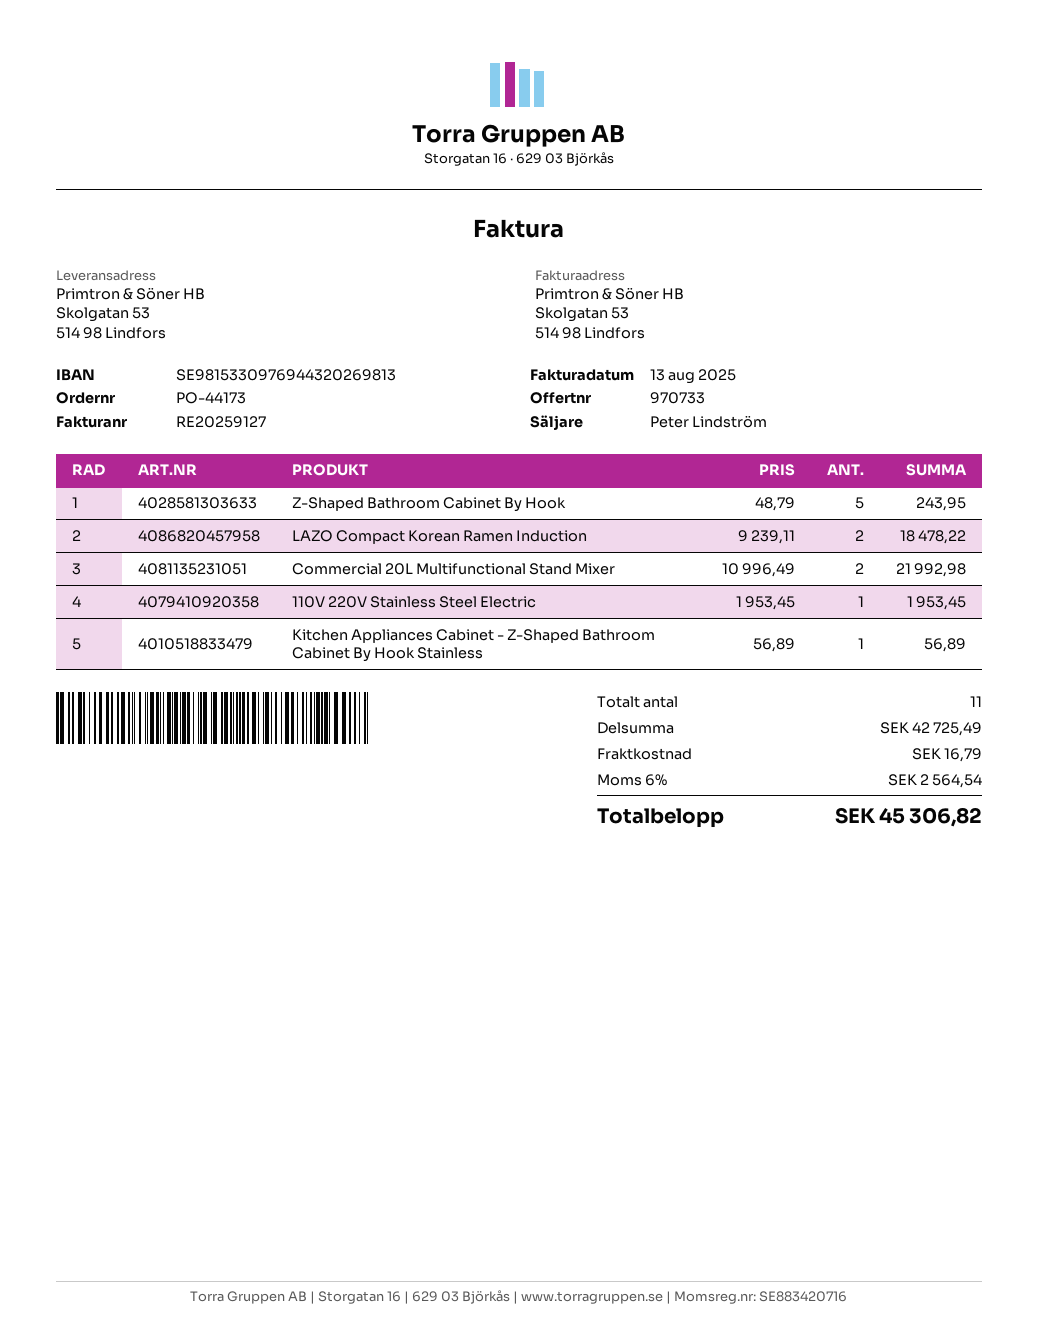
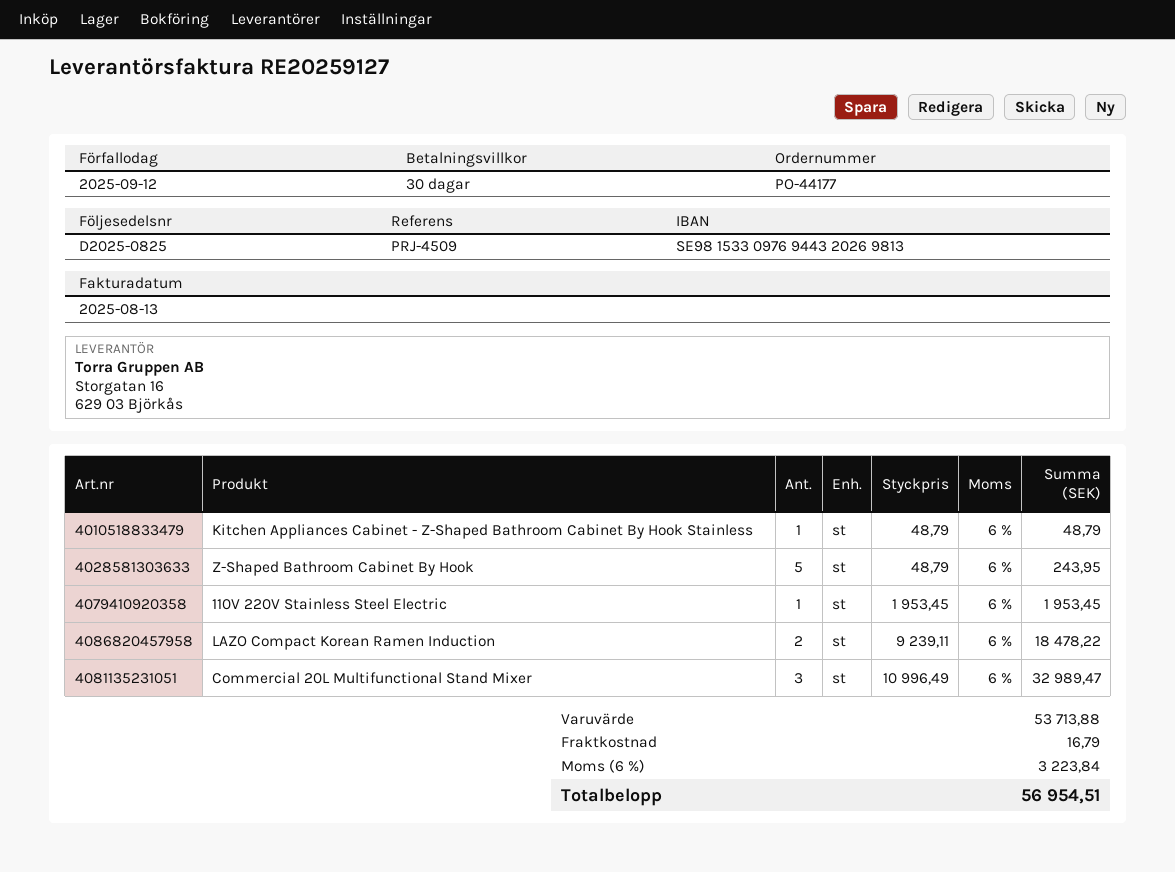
order number: PO-44173 -> PO-44177
Commercial 20L Multifunctional Stand Mixer: 2 x 10996.49 = 21992.98 -> 3 x 10996.49 = 32989.47
Kitchen Appliances Cabinet - Z-Shaped Bathroom Cabinet By Hook Stainless: 1 x 56.89 = 56.89 -> 1 x 48.79 = 48.79
subtotal: 42725.49 -> 53713.88
tax: 6% = 2564.54 -> 6% = 3223.84
total: 45306.82 -> 56954.51

